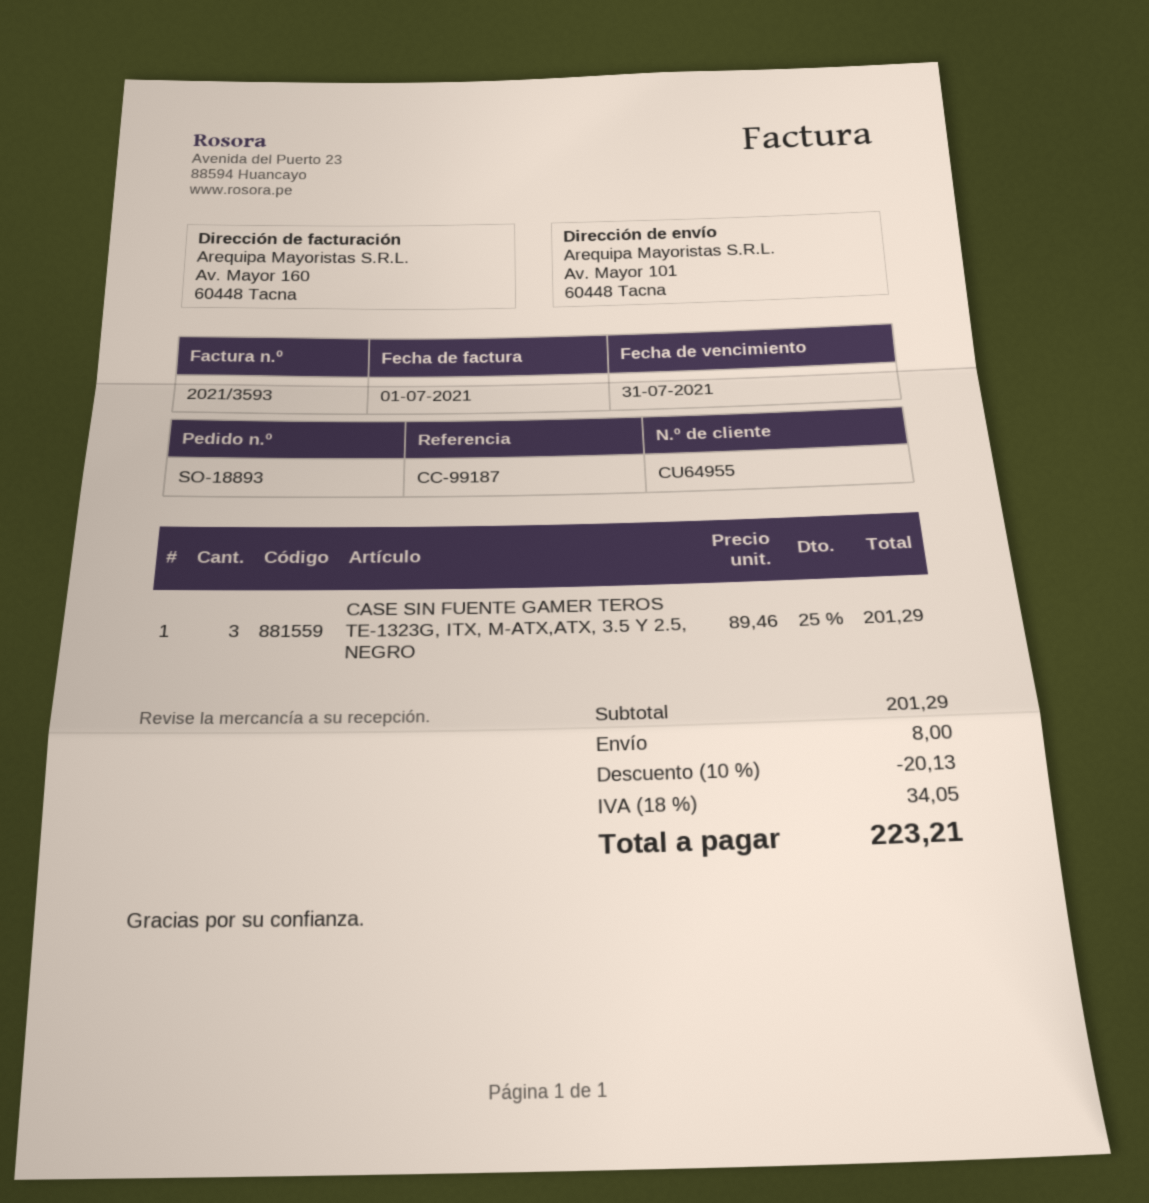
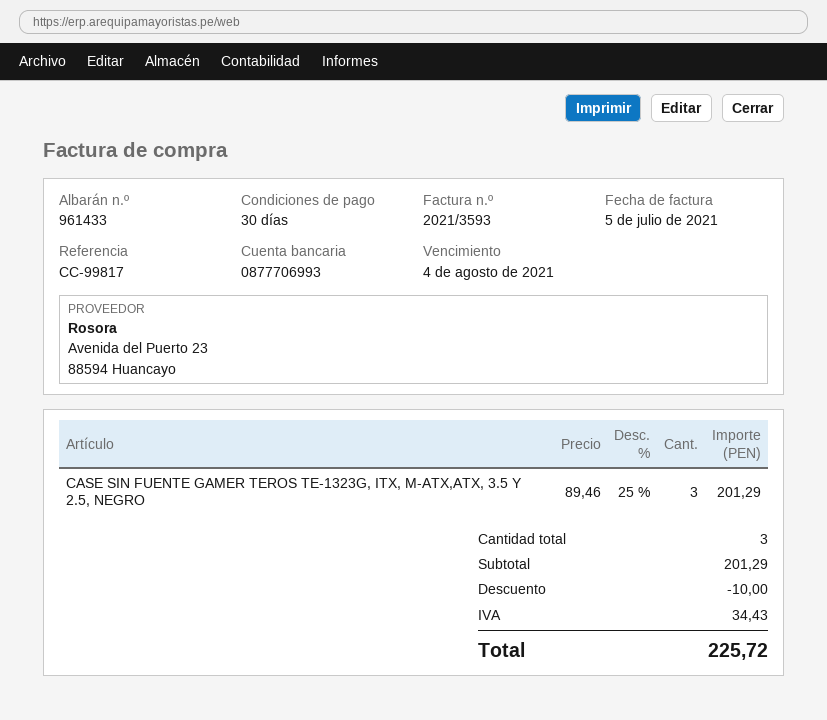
invoice date: 2021-07-01 -> 2021-07-05
due date: 2021-07-31 -> 2021-08-04
reference: CC-99187 -> CC-99817
discount: 20.13 -> 10.00
shipping: 8.00 -> none
tax: 34.05 -> 34.43
total: 223.21 -> 225.72

